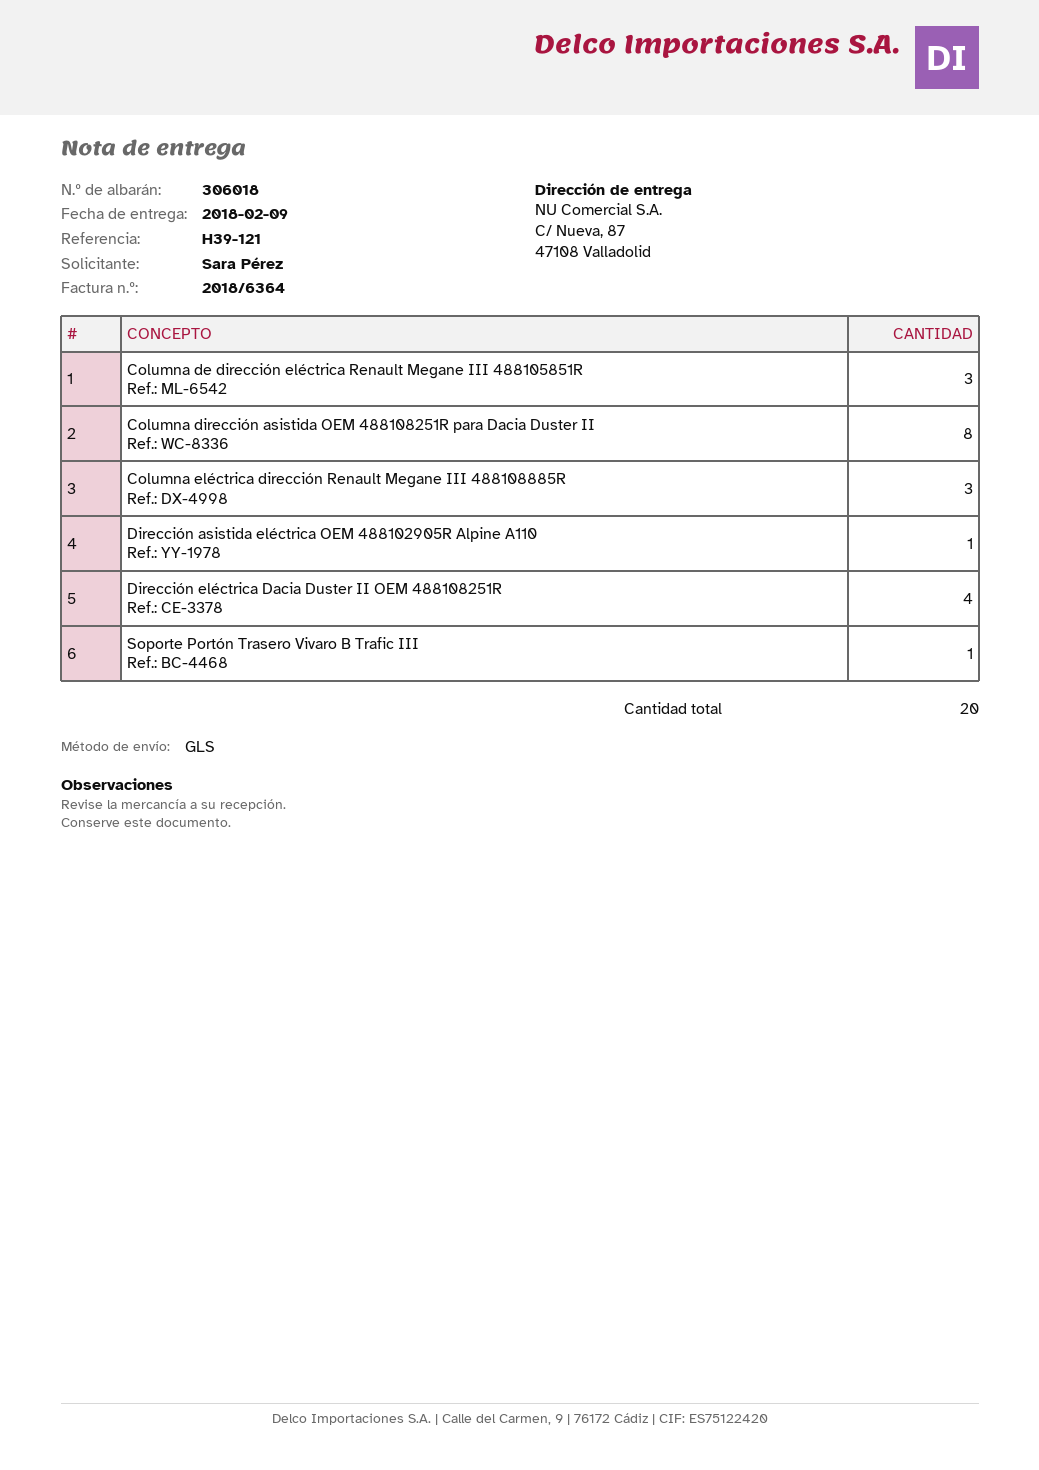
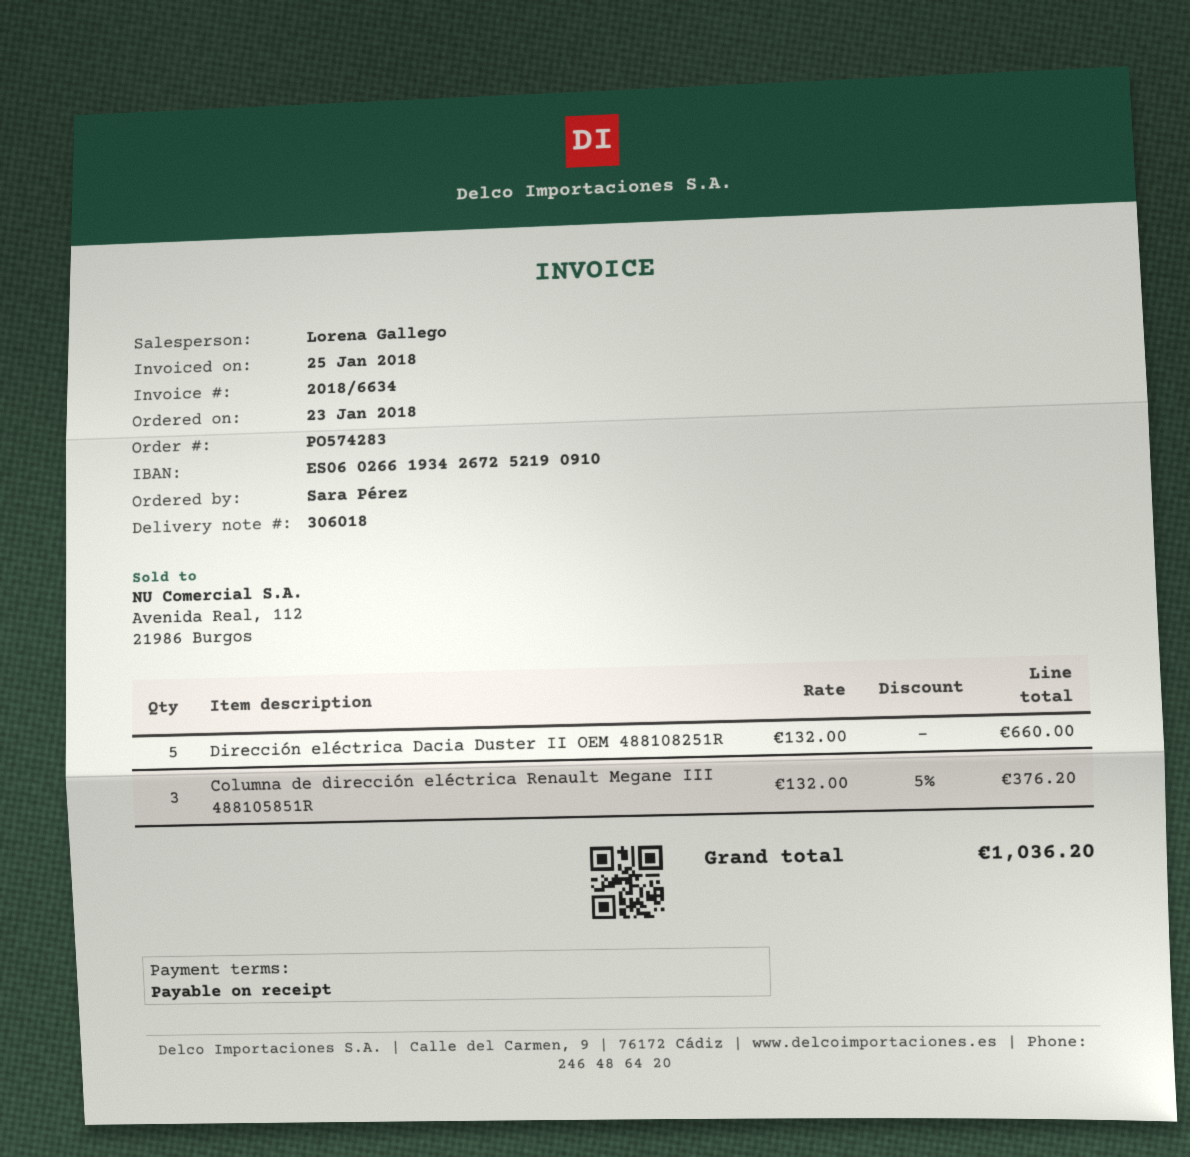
invoice number: 2018/6364 -> 2018/6634
Columna dirección asistida OEM 488108251R para Dacia Duster II: 8 -> none
Columna eléctrica dirección Renault Megane III 488108885R: 3 -> none
Dirección asistida eléctrica OEM 488102905R Alpine A110: 1 -> none
Dirección eléctrica Dacia Duster II OEM 488108251R: 4 -> 5
Soporte Portón Trasero Vivaro B Trafic III: 1 -> none

